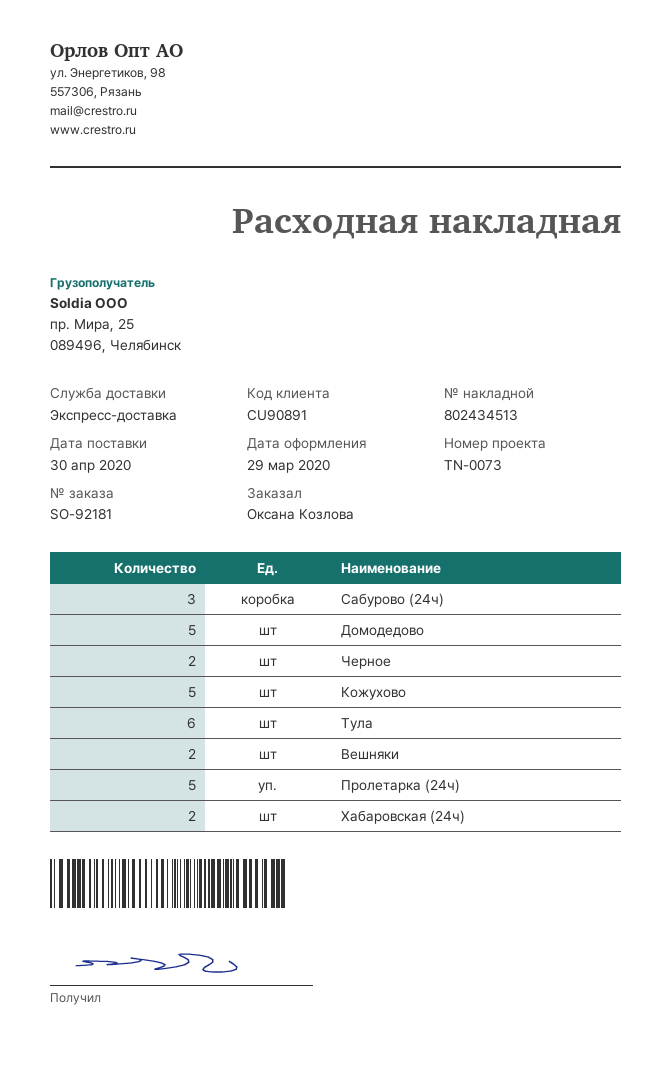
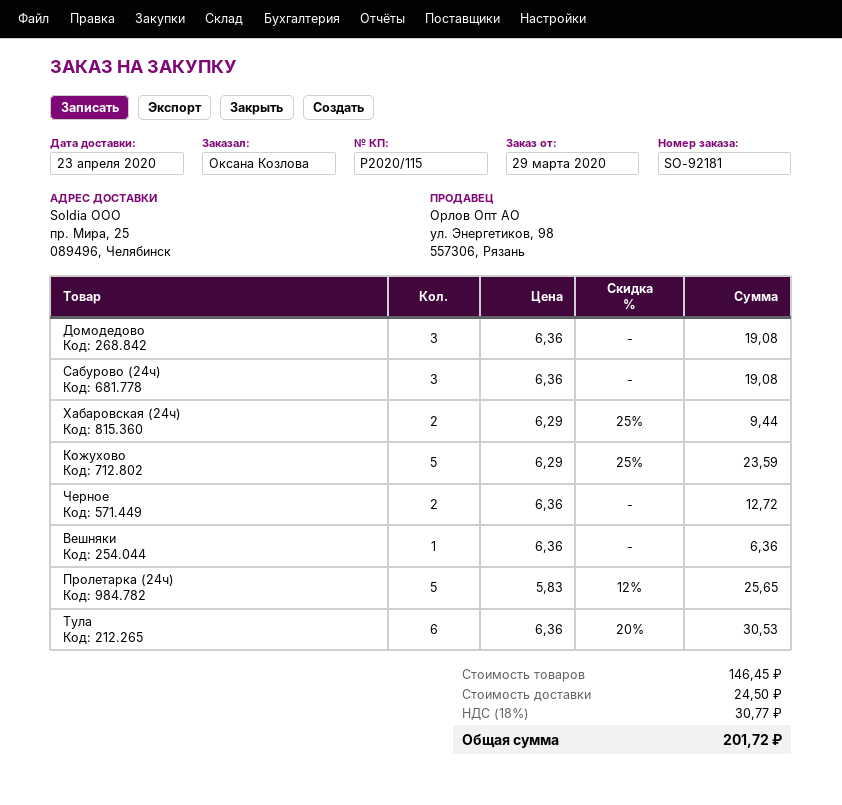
delivery date: 2020-04-30 -> 2020-04-23
Домодедово: 5 -> 3
Вешняки: 2 -> 1

